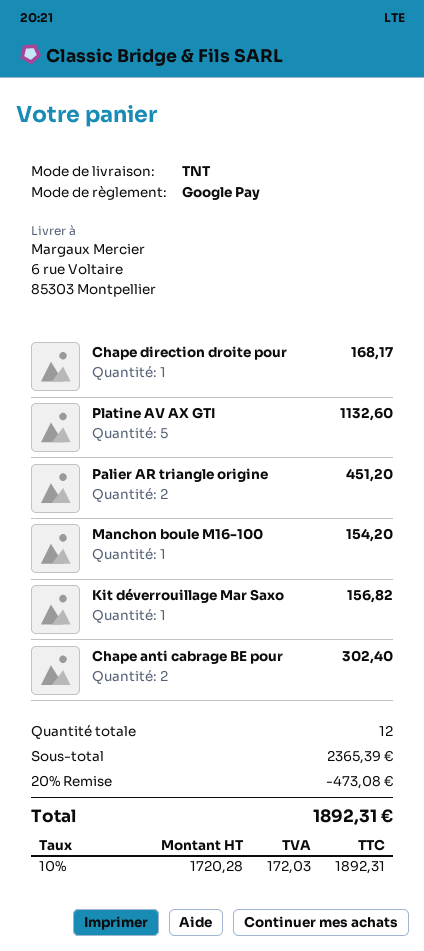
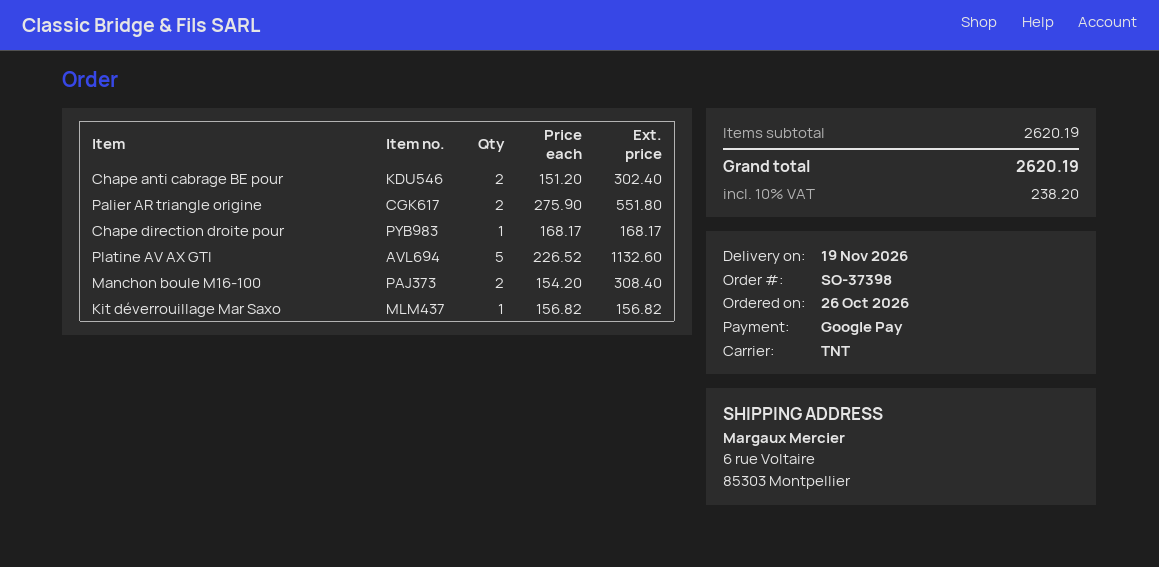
Palier AR triangle origine: 2 for 451.20 -> 2 for 551.80
Manchon boule M16-100: 1 for 154.20 -> 2 for 308.40
subtotal: 2365.39 -> 2620.19
discount: 20% = 473.08 -> none
tax: 10% = 172.03 -> 10% = 238.20
total: 1892.31 -> 2620.19

